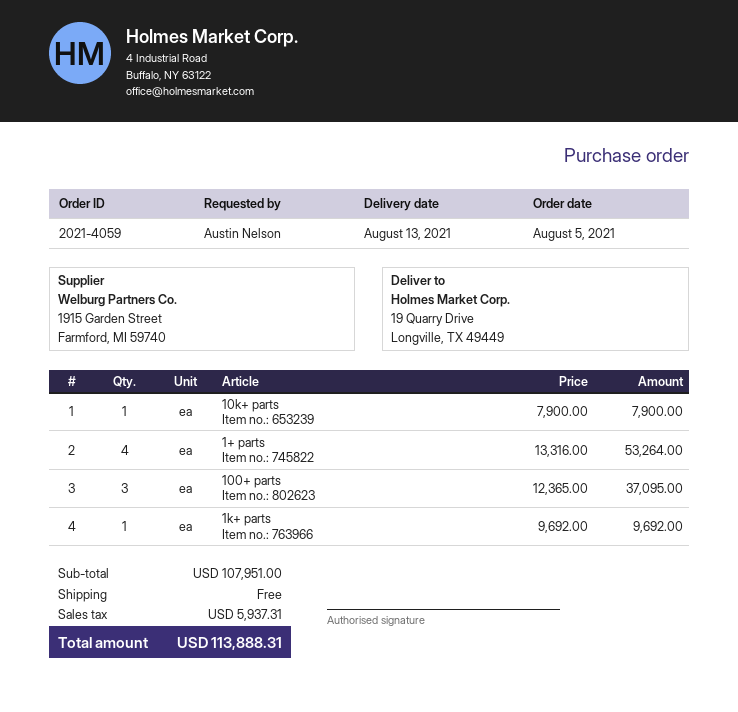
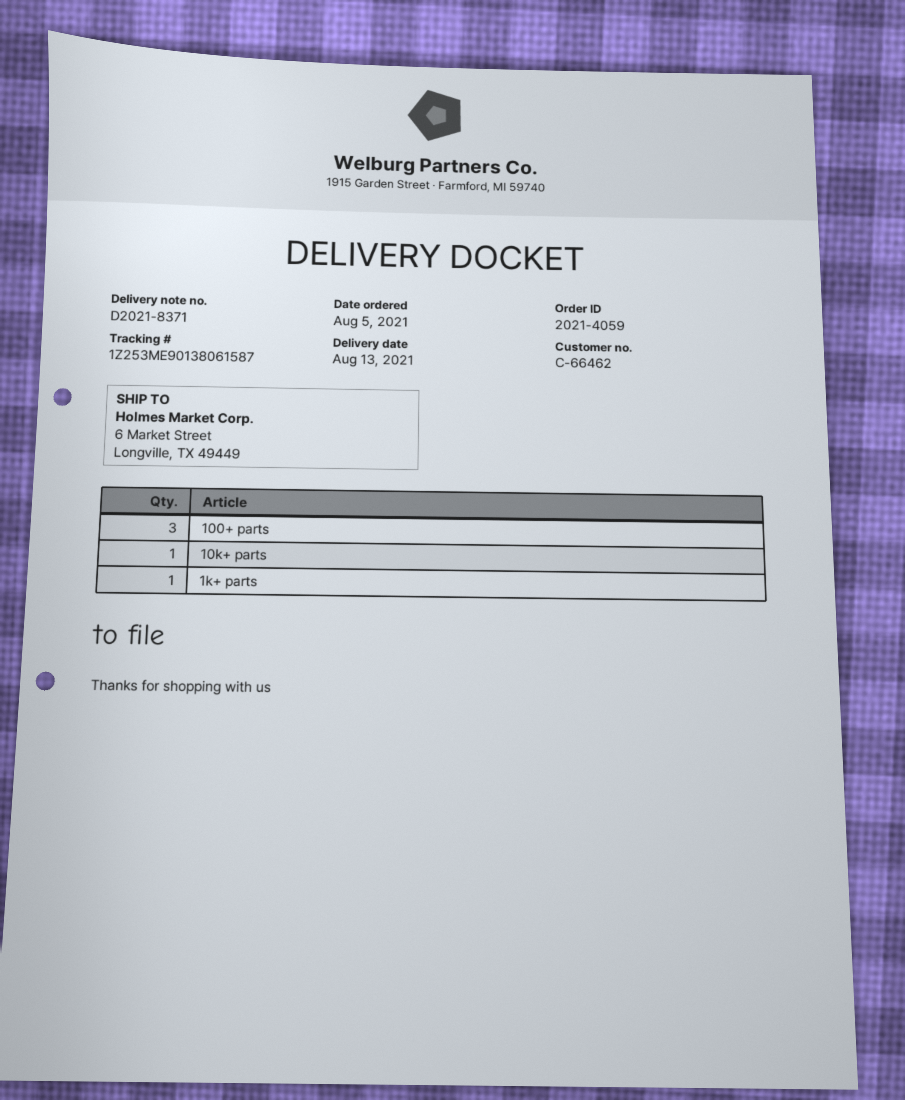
ship to: 19 Quarry Drive, Longville, TX 49449 -> 6 Market Street, Longville, TX 49449
1+ parts: 4 -> none

